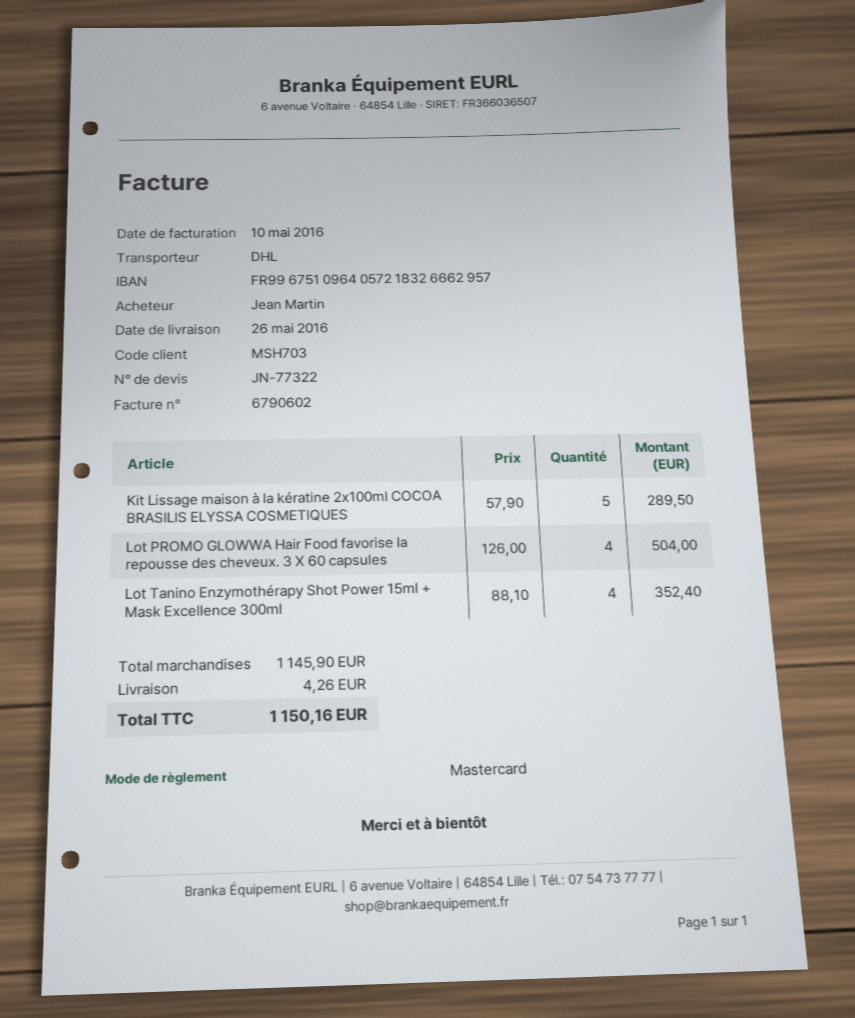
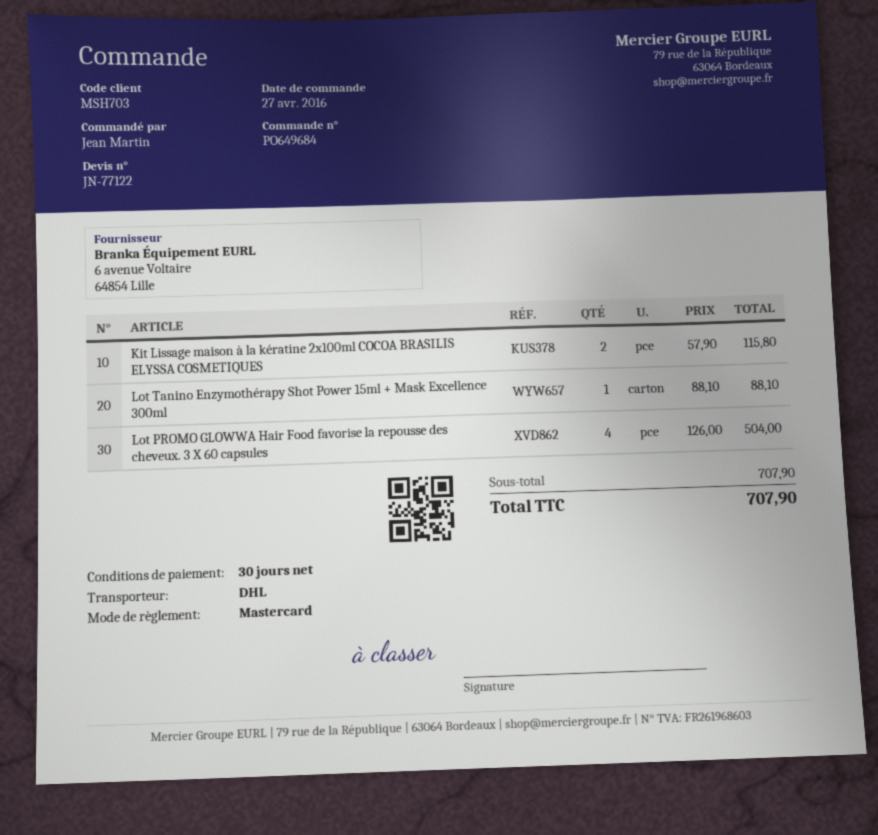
quote number: JN-77322 -> JN-77122
Kit Lissage maison à la kératine 2x100ml COCOA BRASILIS ELYSSA COSMETIQUES: 5 x 57.90 = 289.50 -> 2 x 57.90 = 115.80
Lot Tanino Enzymothérapy Shot Power 15ml + Mask Excellence 300ml: 4 x 88.10 = 352.40 -> 1 x 88.10 = 88.10
subtotal: 1145.90 -> 707.90
shipping: 4.26 -> none
total: 1150.16 -> 707.90

